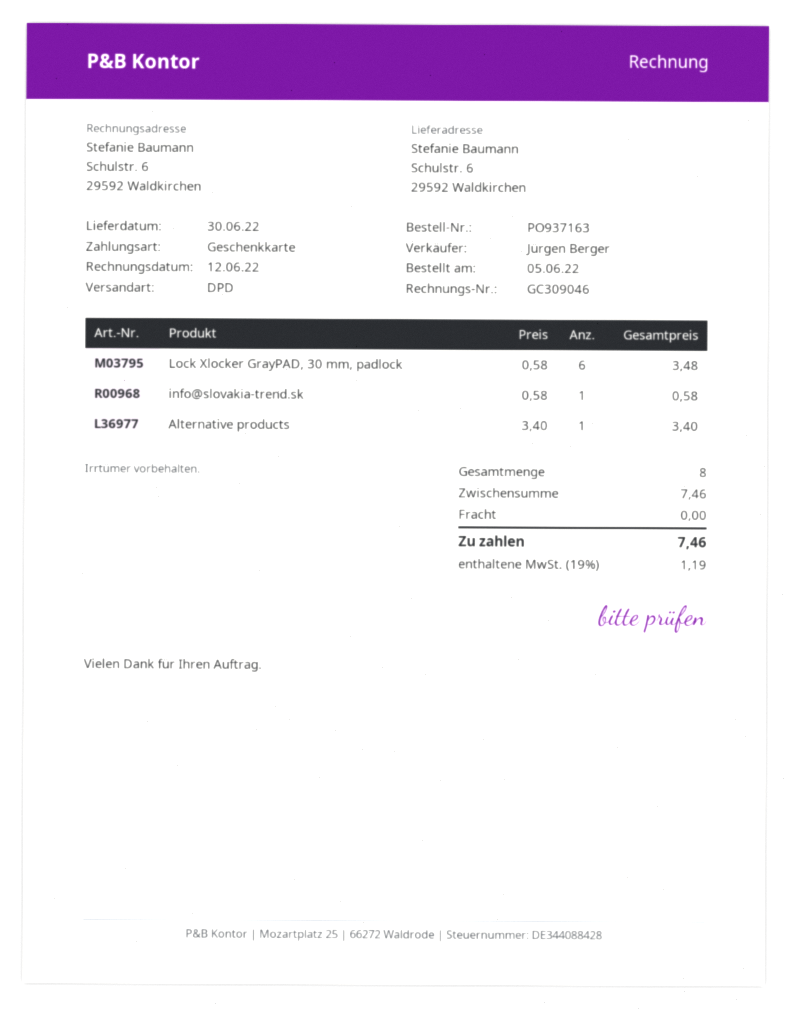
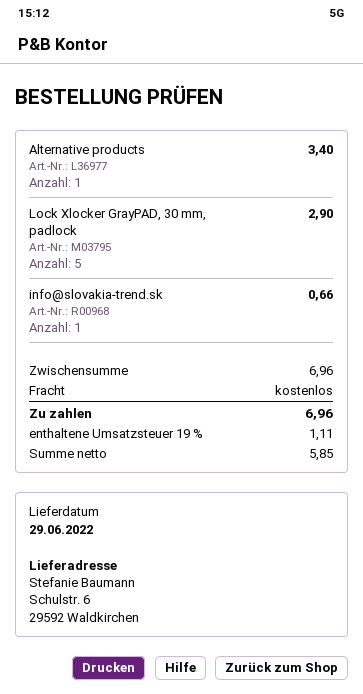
delivery date: 2022-06-30 -> 2022-06-29
Lock Xlocker GrayPAD, 30 mm, padlock: 6 for 3.48 -> 5 for 2.90
info@slovakia-trend.sk: 1 for 0.58 -> 1 for 0.66
subtotal: 7.46 -> 6.96
tax: 19% = 1.19 -> 19% = 1.11
total: 7.46 -> 6.96

